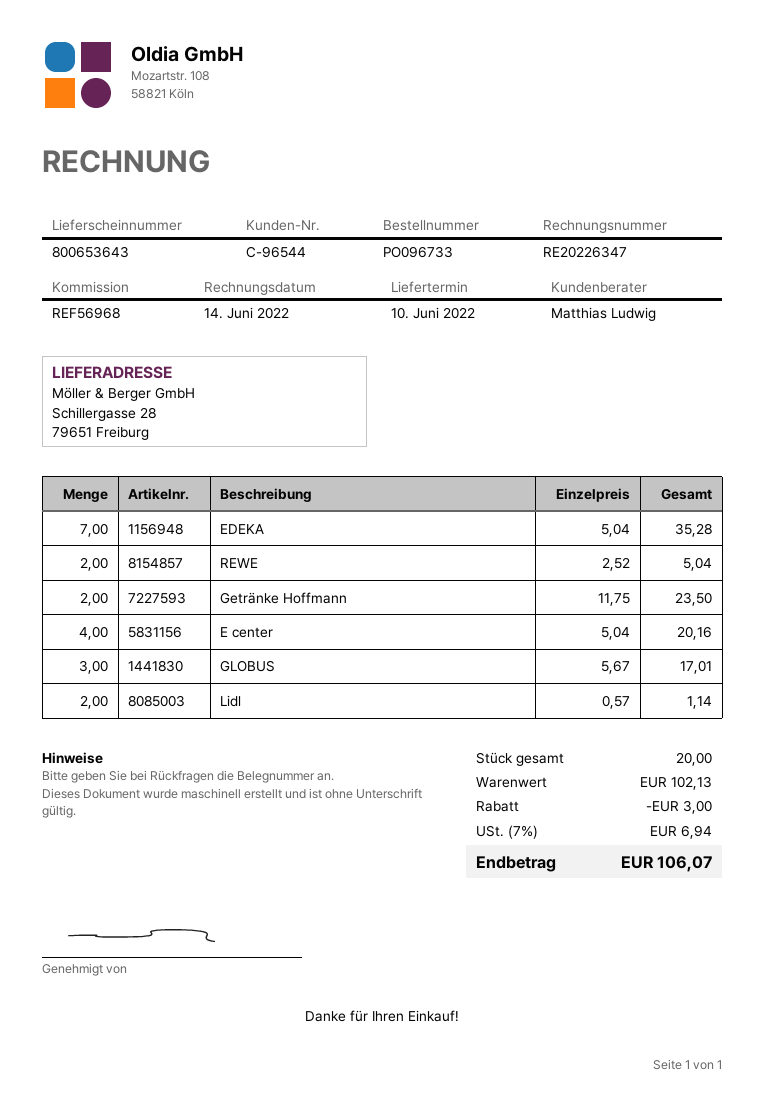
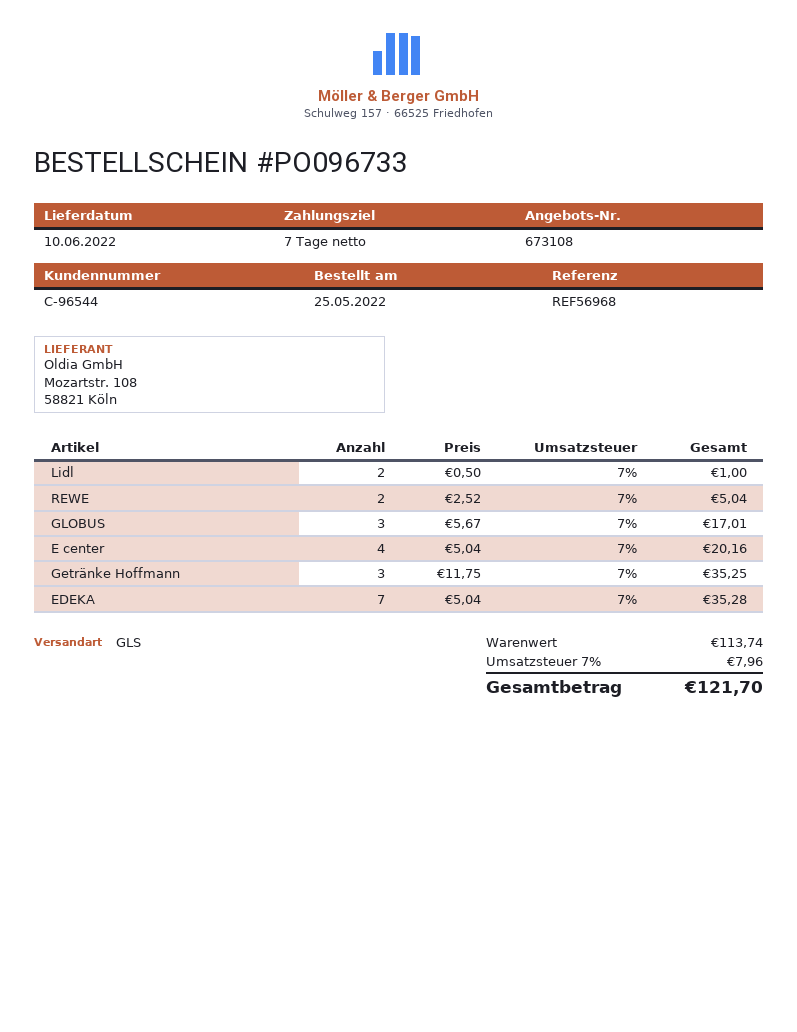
Getränke Hoffmann: 2 x 11.75 = 23.50 -> 3 x 11.75 = 35.25
Lidl: 2 x 0.57 = 1.14 -> 2 x 0.50 = 1.00
subtotal: 102.13 -> 113.74
discount: 3.00 -> none
tax: 7% = 6.94 -> 7% = 7.96
total: 106.07 -> 121.70

